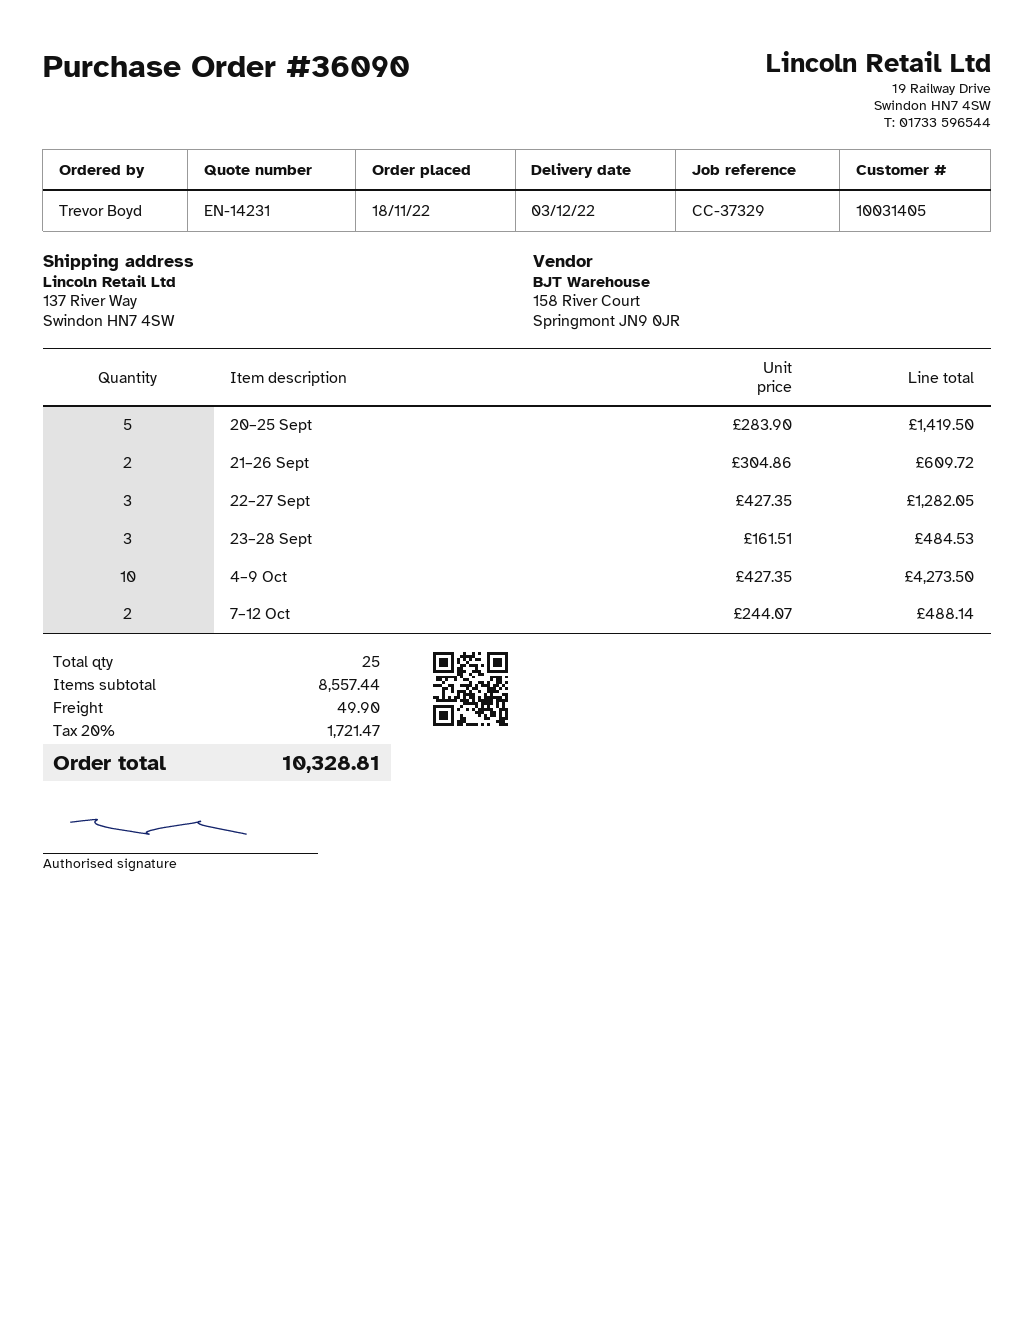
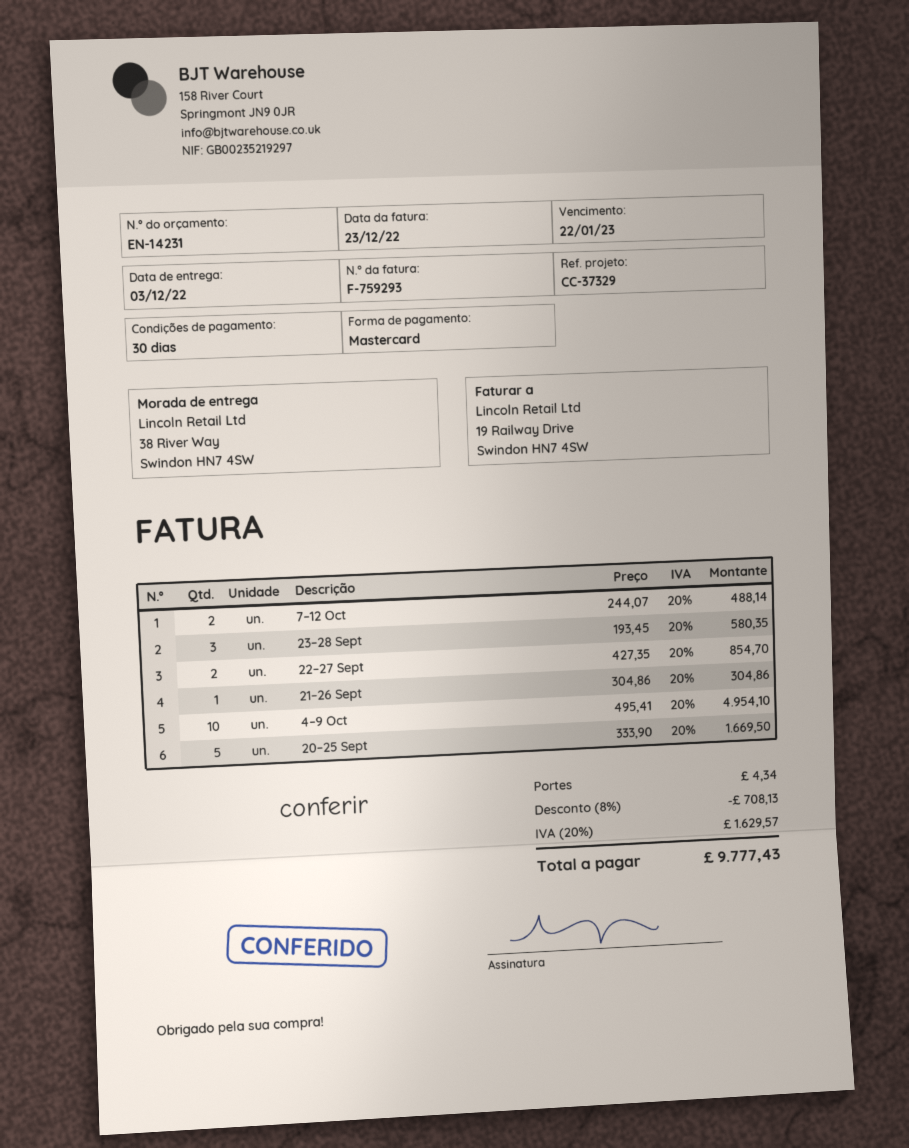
ship to: 137 River Way, Swindon HN7 4SW -> 38 River Way, Swindon HN7 4SW
20–25 Sept: 5 x 283.90 = 1419.50 -> 5 x 333.90 = 1669.50
21–26 Sept: 2 x 304.86 = 609.72 -> 1 x 304.86 = 304.86
22–27 Sept: 3 x 427.35 = 1282.05 -> 2 x 427.35 = 854.70
23–28 Sept: 3 x 161.51 = 484.53 -> 3 x 193.45 = 580.35
4–9 Oct: 10 x 427.35 = 4273.50 -> 10 x 495.41 = 4954.10
discount: none -> 8% = 708.13
shipping: 49.90 -> 4.34
tax: 20% = 1721.47 -> 20% = 1629.57
total: 10328.81 -> 9777.43

